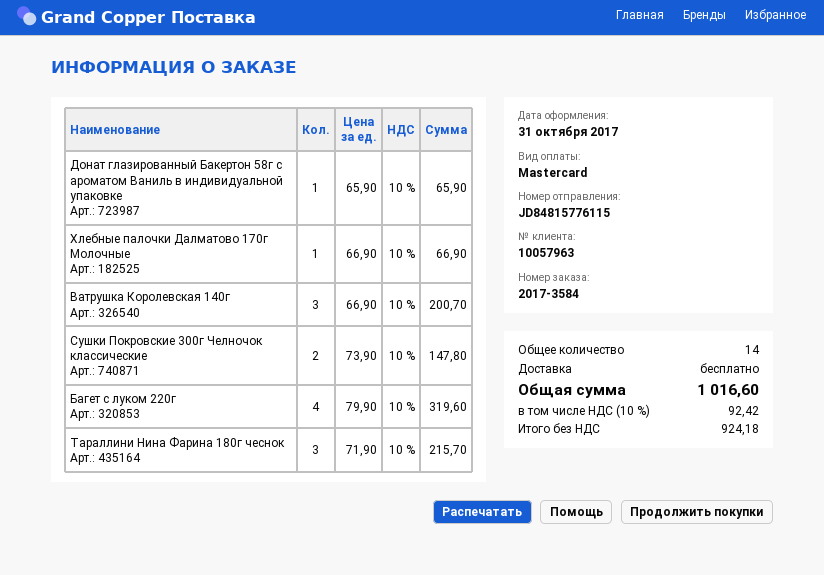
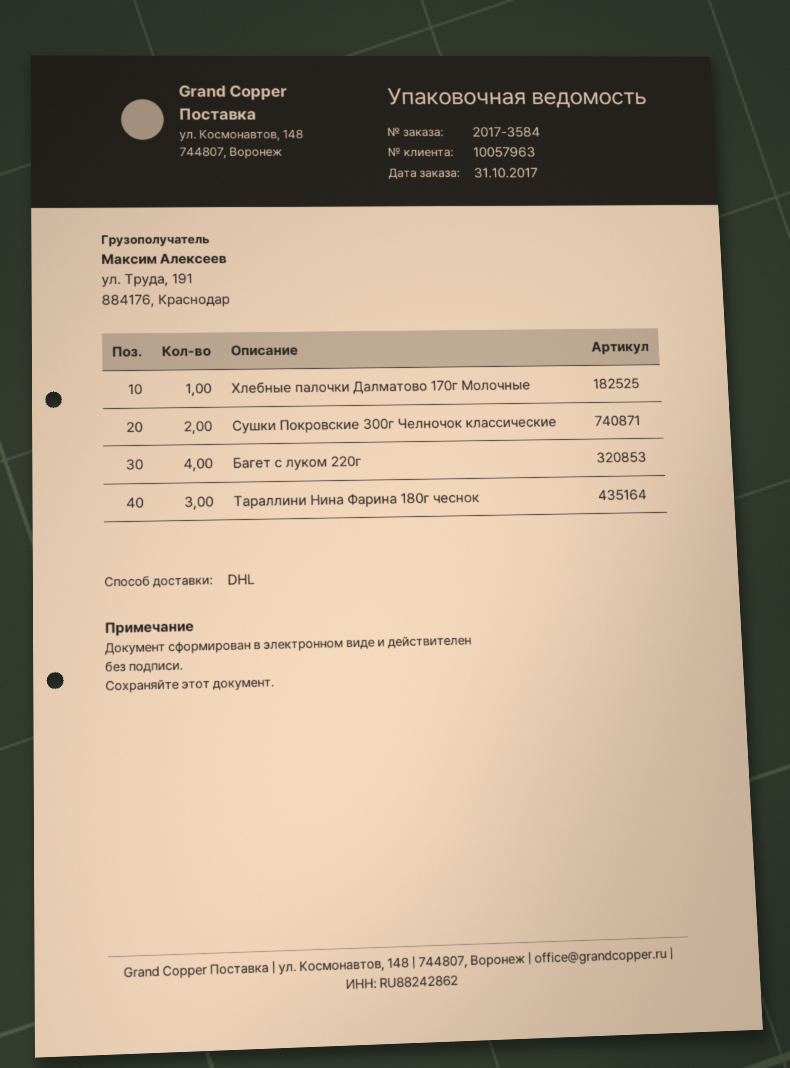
Донат глазированный Бакертон 58г с ароматом Ваниль в индивидуальной упаковке: 1 -> none
Ватрушка Королевская 140г: 3 -> none

